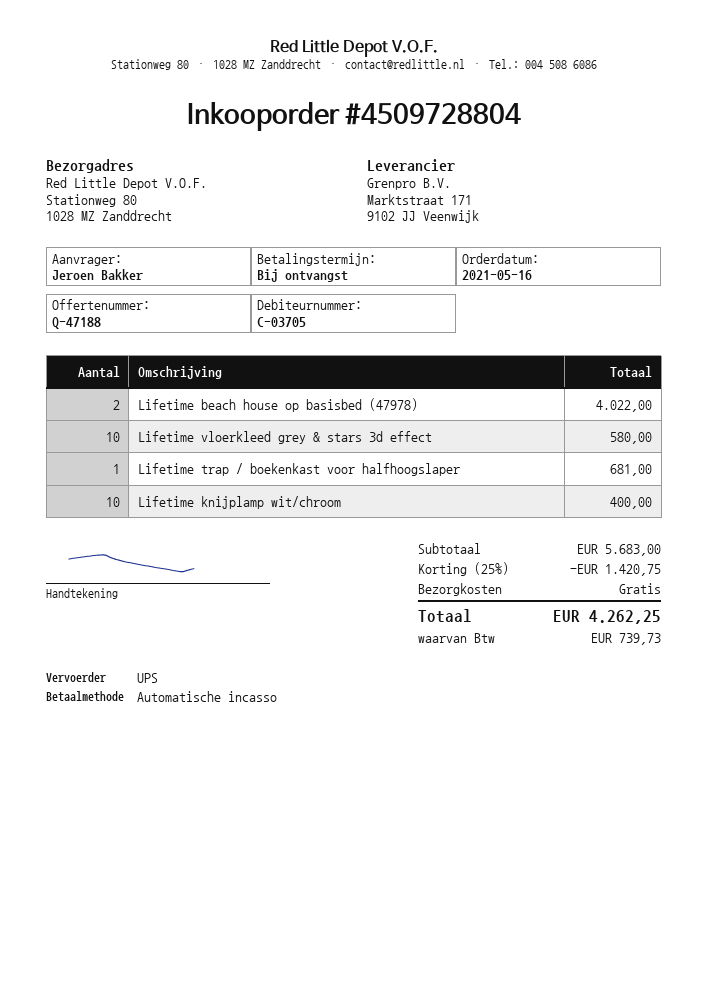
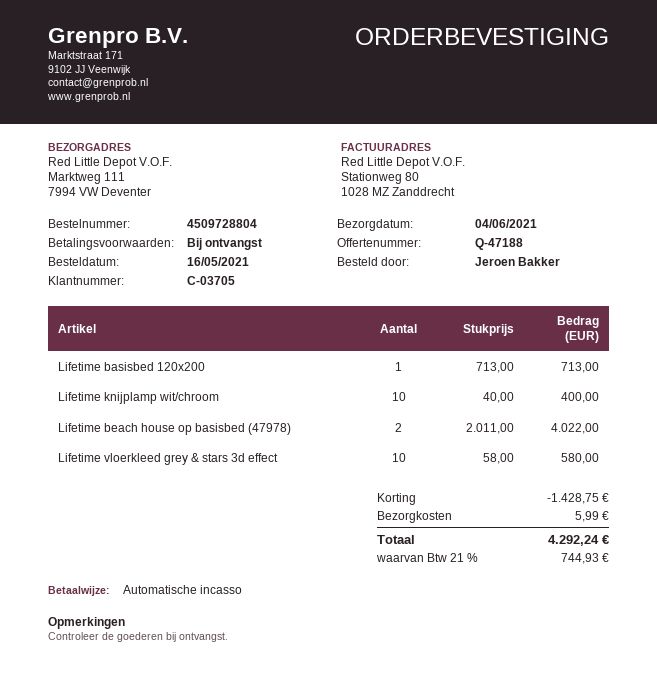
ship to: Stationweg 80, 1028 MZ Zanddrecht -> Marktweg 111, 7994 VW Deventer
Lifetime trap / boekenkast voor halfhoogslaper: 1 for 681.00 -> none
Lifetime basisbed 120x200: none -> 1 for 713.00
discount: 1420.75 -> 1428.75
shipping: 0.00 -> 5.99
tax: 739.73 -> 744.93
total: 4262.25 -> 4292.24

